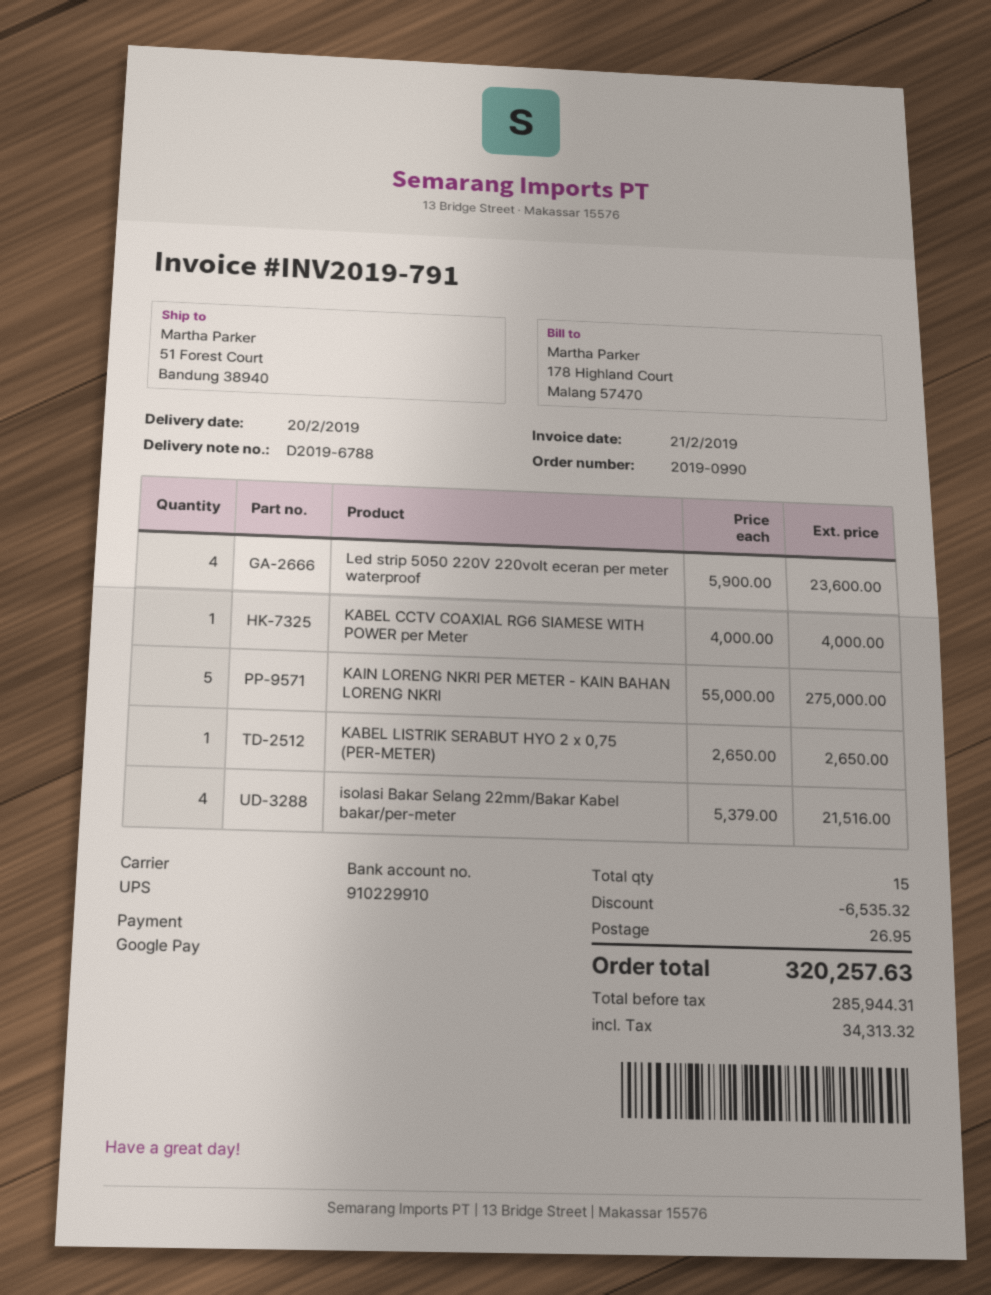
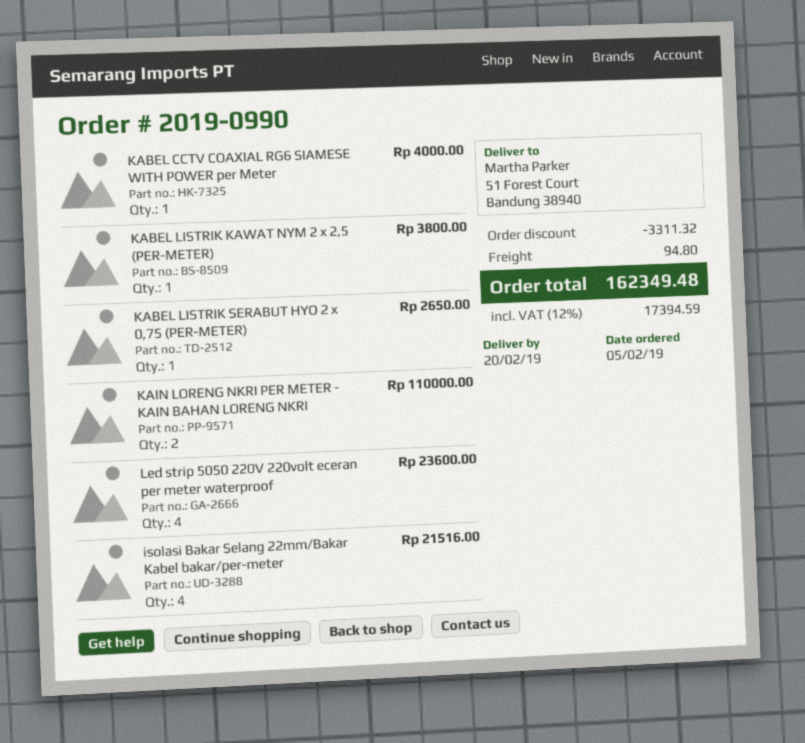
KAIN LORENG NKRI PER METER - KAIN BAHAN LORENG NKRI: 5 for 275000.00 -> 2 for 110000.00
KABEL LISTRIK KAWAT NYM 2 x 2,5 (PER-METER): none -> 1 for 3800.00
discount: 6535.32 -> 3311.32
shipping: 26.95 -> 94.80
tax: 34313.32 -> 17394.59
total: 320257.63 -> 162349.48

